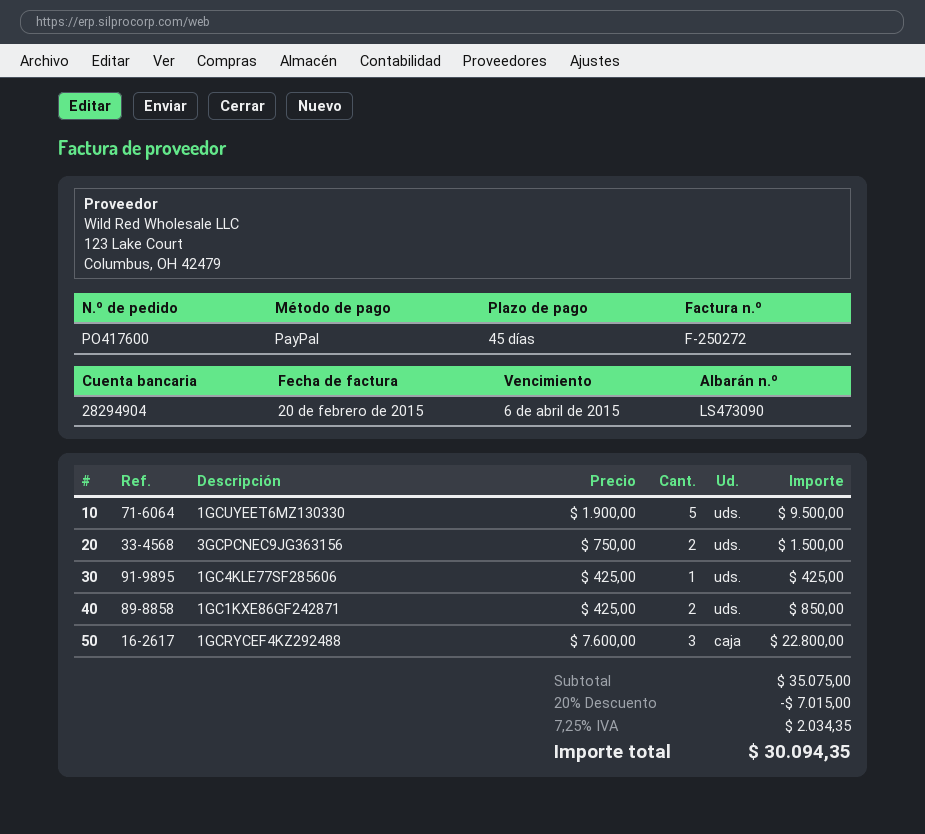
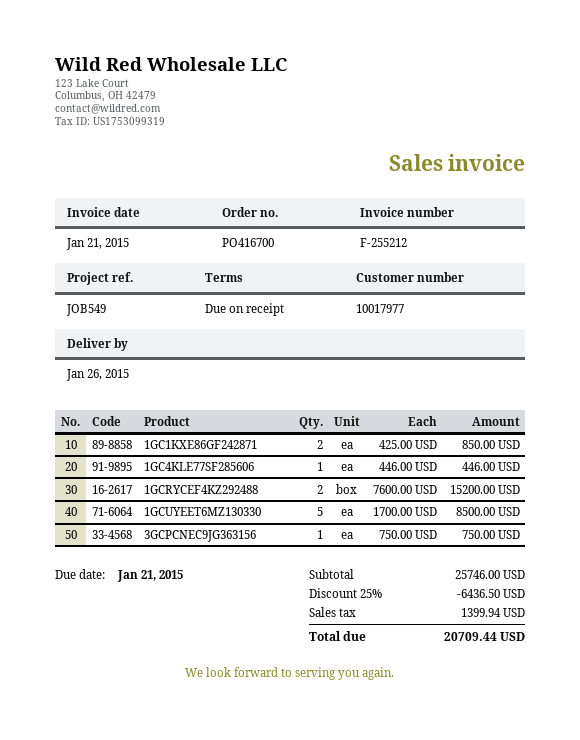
order number: PO417600 -> PO416700
invoice number: F-250272 -> F-255212
invoice date: 2015-02-20 -> 2015-01-21
payment terms: 45 days -> on receipt
due date: 2015-04-06 -> 2015-01-21
1GCUYEET6MZ130330: 5 x 1900.00 = 9500.00 -> 5 x 1700.00 = 8500.00
3GCPCNEC9JG363156: 2 x 750.00 = 1500.00 -> 1 x 750.00 = 750.00
1GC4KLE77SF285606: 1 x 425.00 = 425.00 -> 1 x 446.00 = 446.00
1GCRYCEF4KZ292488: 3 x 7600.00 = 22800.00 -> 2 x 7600.00 = 15200.00
subtotal: 35075.00 -> 25746.00
discount: 20% = 7015.00 -> 25% = 6436.50
tax: 2034.35 -> 1399.94
total: 30094.35 -> 20709.44

